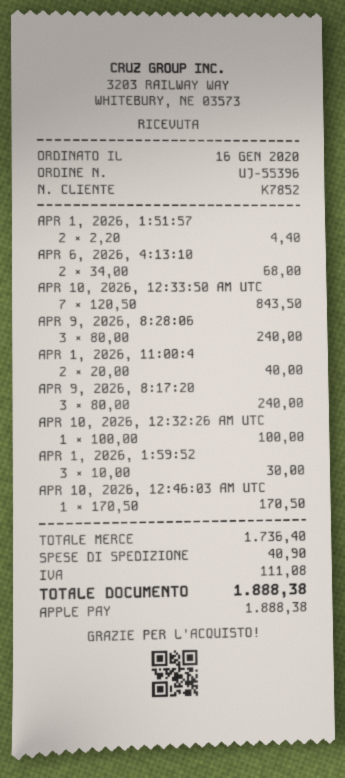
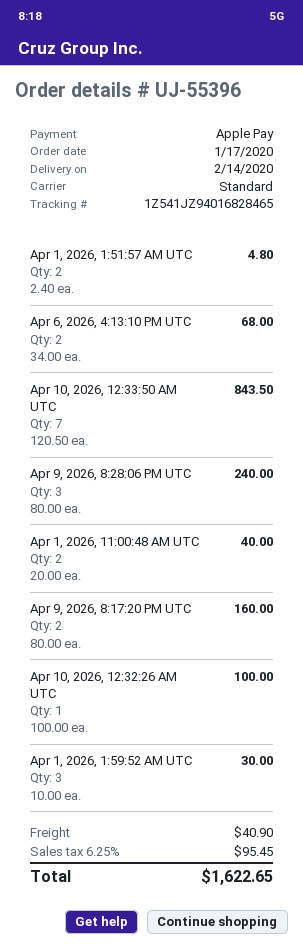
order date: 2020-01-16 -> 2020-01-17
APR 1, 2026, 1:51:57: 2 x 2.20 = 4.40 -> 2 x 2.40 = 4.80
APR 9, 2026, 8:17:20: 3 x 80.00 = 240.00 -> 2 x 80.00 = 160.00
APR 10, 2026, 12:46:03 AM UTC: 1 x 170.50 = 170.50 -> none
tax: 111.08 -> 95.45
total: 1888.38 -> 1622.65

